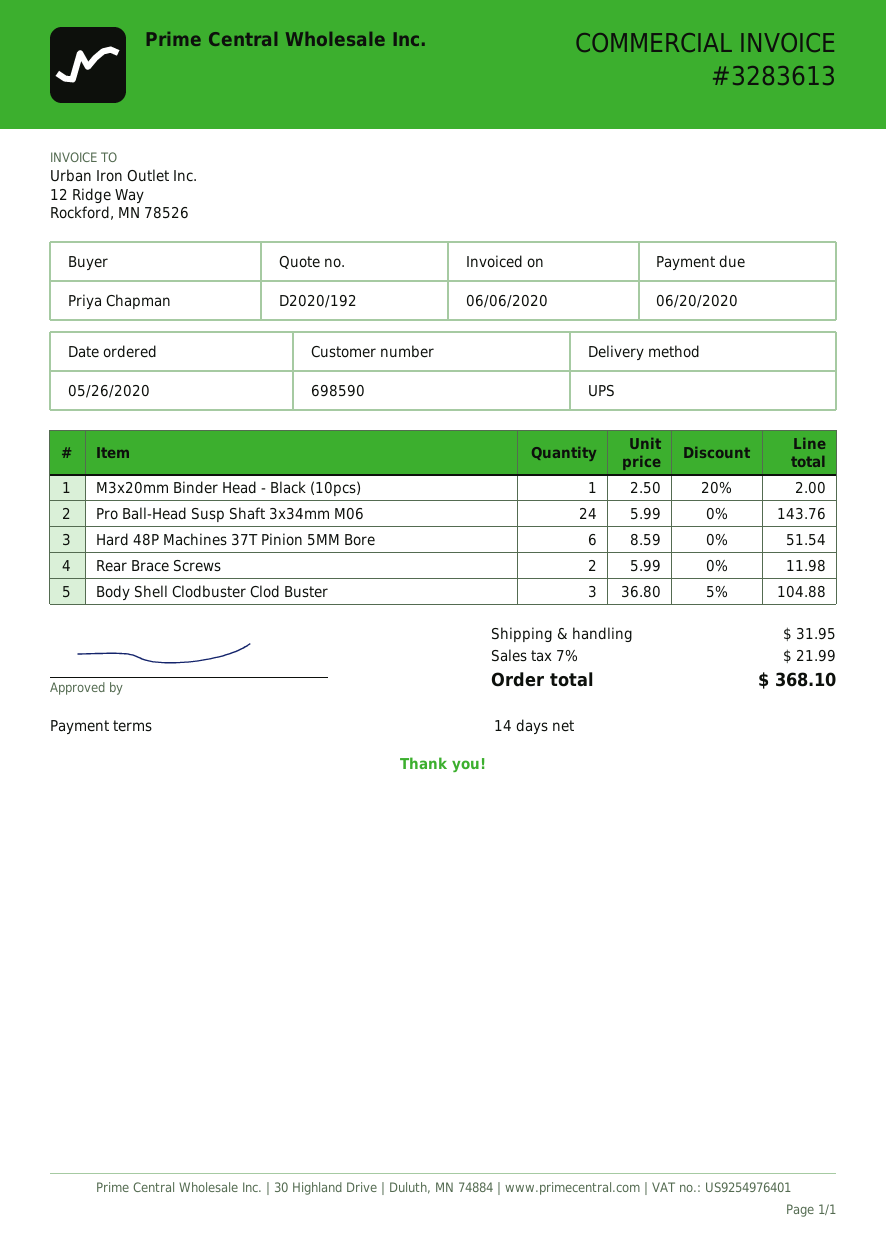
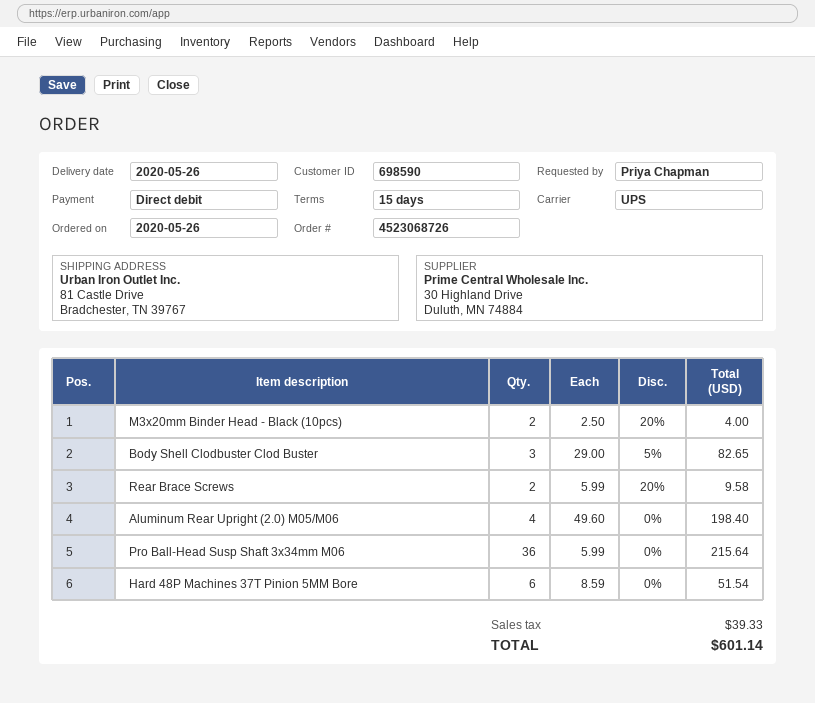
payment terms: 14 days -> 15 days
M3x20mm Binder Head - Black (10pcs): 1 x 2.50 - 20% = 2.00 -> 2 x 2.50 - 20% = 4.00
Pro Ball-Head Susp Shaft 3x34mm M06: 24 x 5.99 = 143.76 -> 36 x 5.99 = 215.64
Rear Brace Screws: 2 x 5.99 = 11.98 -> 2 x 5.99 - 20% = 9.58
Body Shell Clodbuster Clod Buster: 3 x 36.80 - 5% = 104.88 -> 3 x 29.00 - 5% = 82.65
Aluminum Rear Upright (2.0) M05/M06: none -> 4 x 49.60 = 198.40
shipping: 31.95 -> none
tax: 21.99 -> 39.33
total: 368.10 -> 601.14

